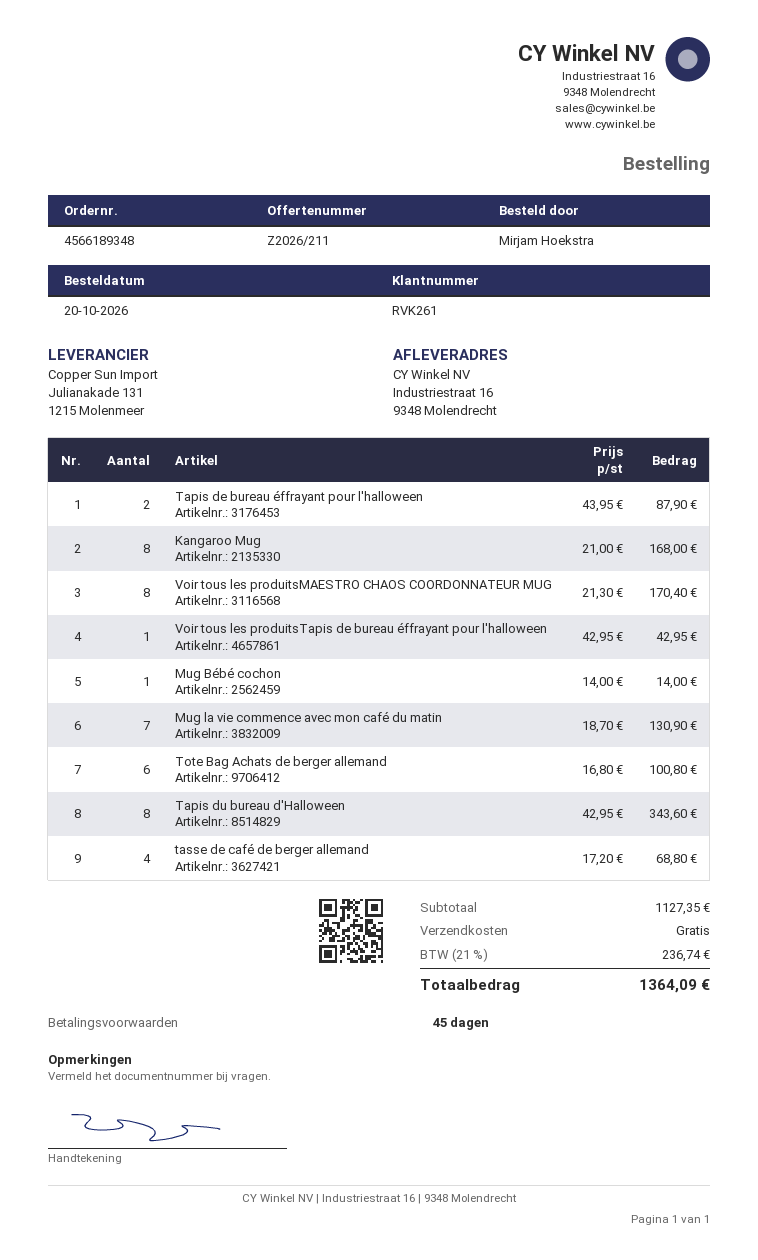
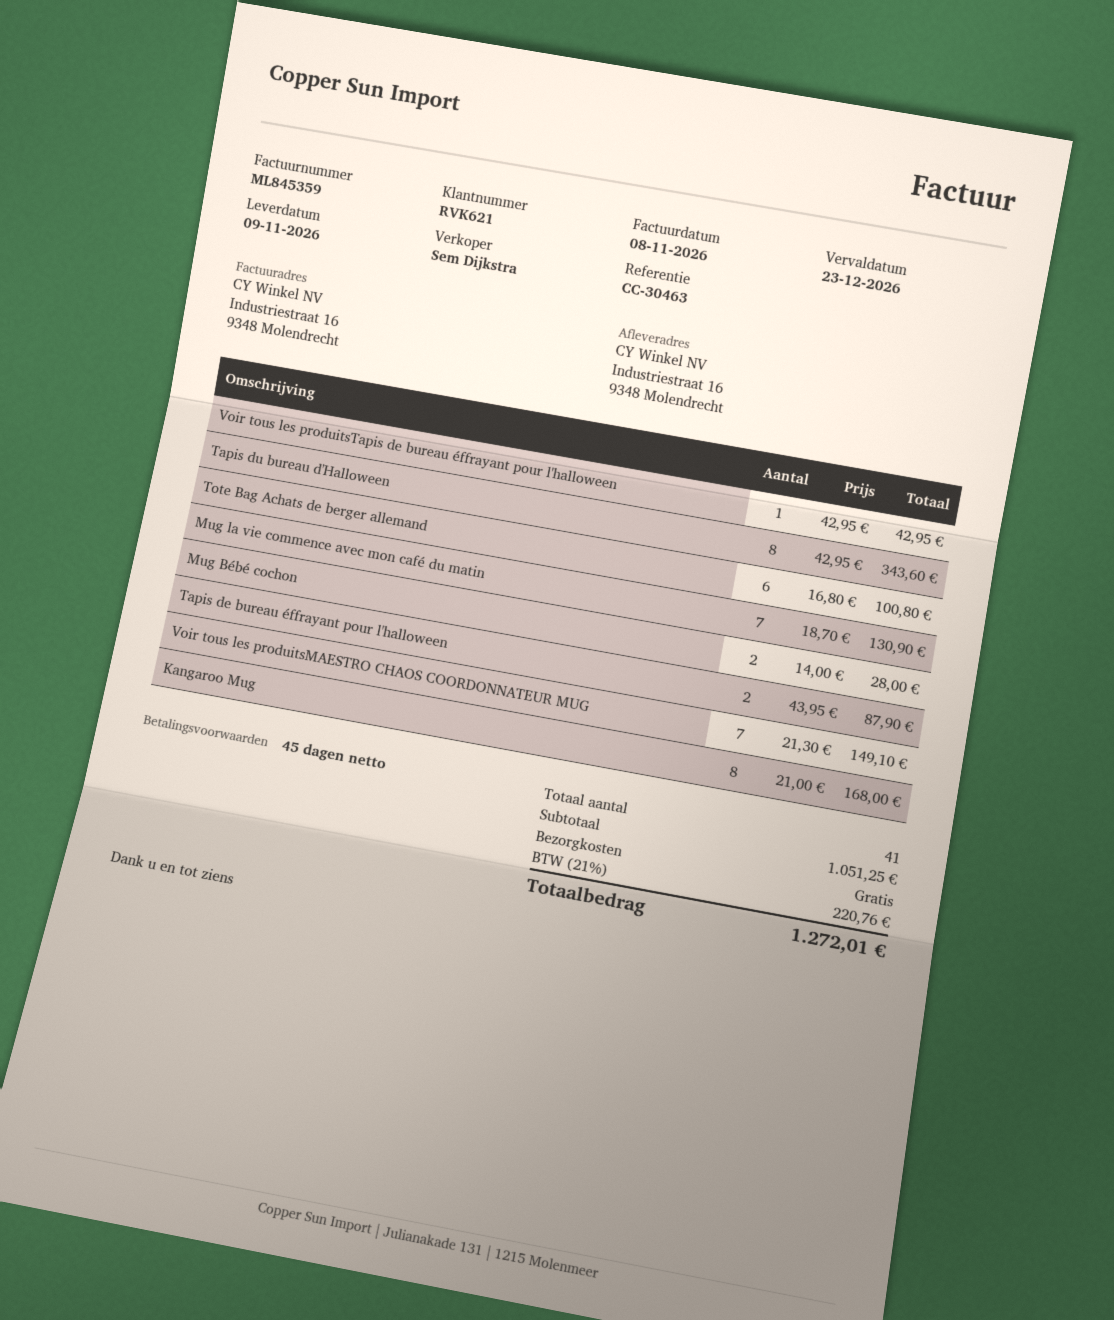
customer number: RVK261 -> RVK621
Voir tous les produitsMAESTRO CHAOS COORDONNATEUR MUG: 8 x 21.30 = 170.40 -> 7 x 21.30 = 149.10
Mug Bébé cochon: 1 x 14.00 = 14.00 -> 2 x 14.00 = 28.00
tasse de café de berger allemand: 4 x 17.20 = 68.80 -> none
subtotal: 1127.35 -> 1051.25
tax: 21% = 236.74 -> 21% = 220.76
total: 1364.09 -> 1272.01

